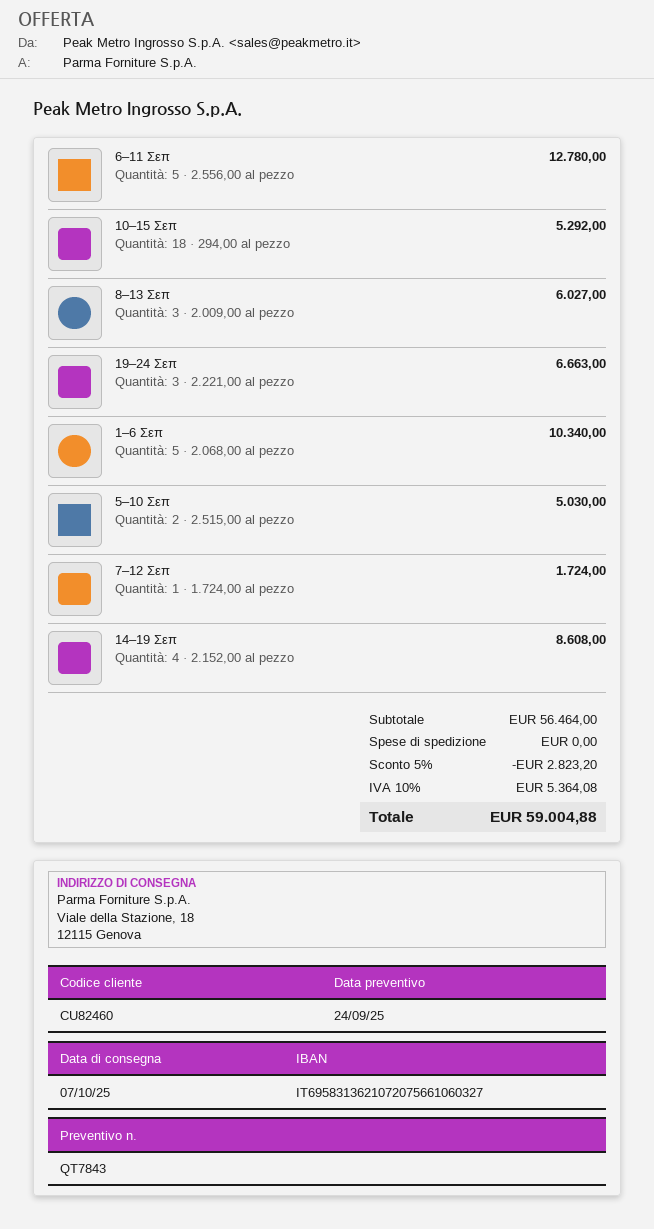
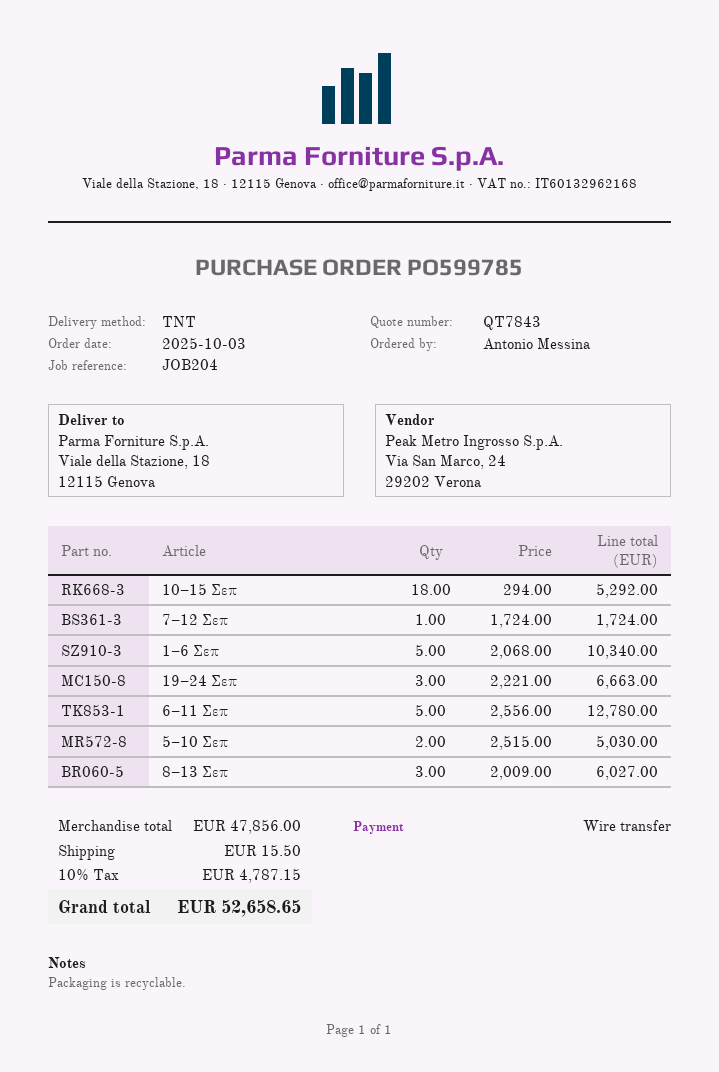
14–19 Σεπ: 4 x 2152.00 = 8608.00 -> none
subtotal: 56464.00 -> 47856.00
discount: 5% = 2823.20 -> none
shipping: 0.00 -> 15.50
tax: 10% = 5364.08 -> 10% = 4787.15
total: 59004.88 -> 52658.65

